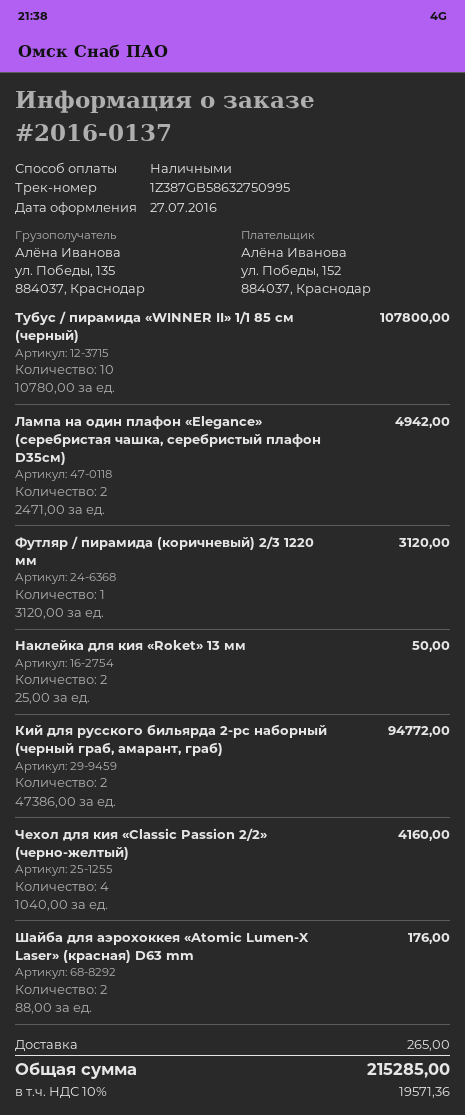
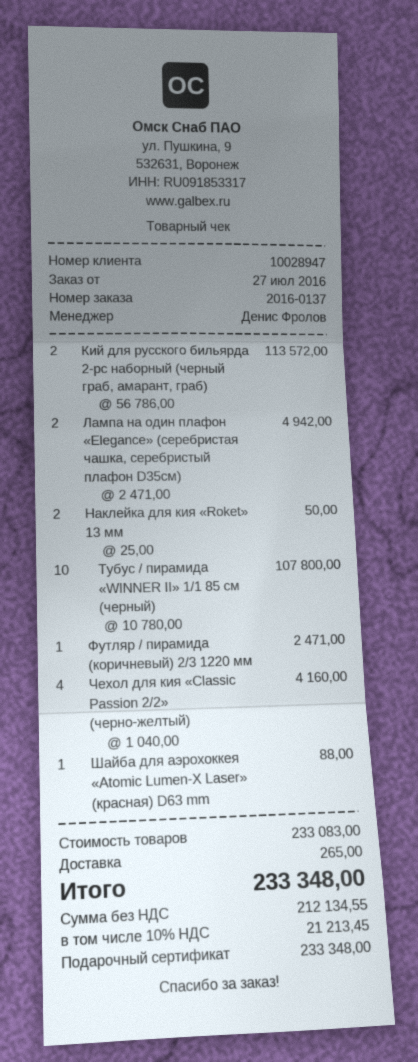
payment method: cash -> gift card
Футляр / пирамида (коричневый) 2/3 1220 мм: 1 x 3120.00 = 3120.00 -> 1 x 2471.00 = 2471.00
Кий для русского бильярда 2-pc наборный (черный граб, амарант, граб): 2 x 47386.00 = 94772.00 -> 2 x 56786.00 = 113572.00
Шайба для аэрохоккея «Atomic Lumen-X Laser» (красная) D63 mm: 2 x 88.00 = 176.00 -> 1 x 88.00 = 88.00
tax: 10% = 19571.36 -> 10% = 21213.45
total: 215285.00 -> 233348.00

